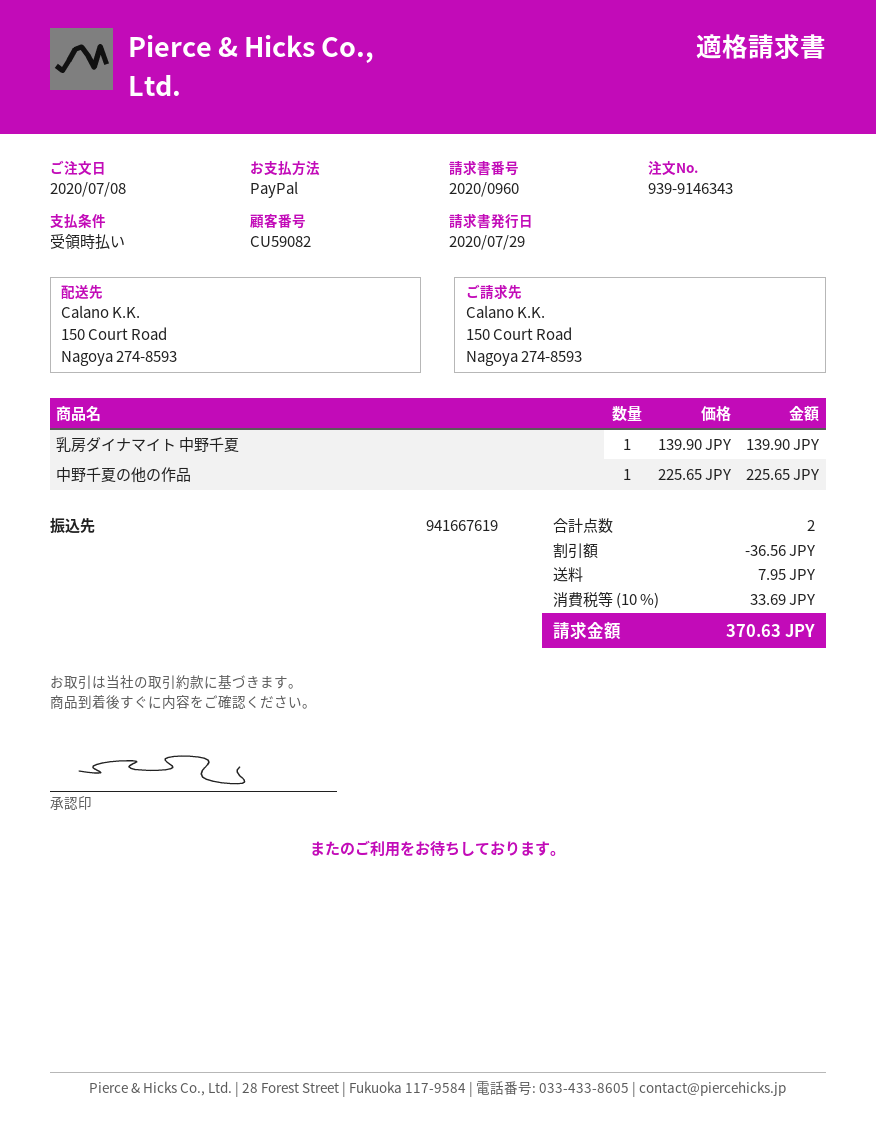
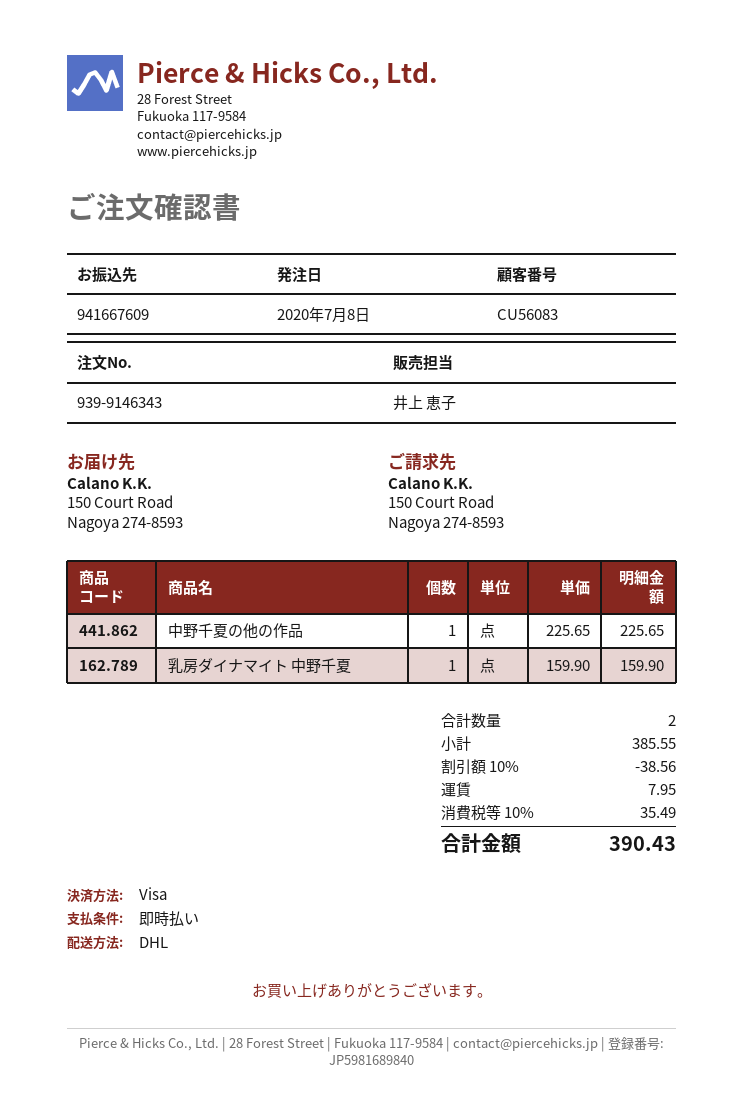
customer number: CU59082 -> CU56083
payment method: PayPal -> Visa
bank account: 941667619 -> 941667609
乳房ダイナマイト 中野千夏: 1 x 139.90 = 139.90 -> 1 x 159.90 = 159.90
discount: 36.56 -> 38.56
tax: 10% = 33.69 -> 10% = 35.49
total: 370.63 -> 390.43

